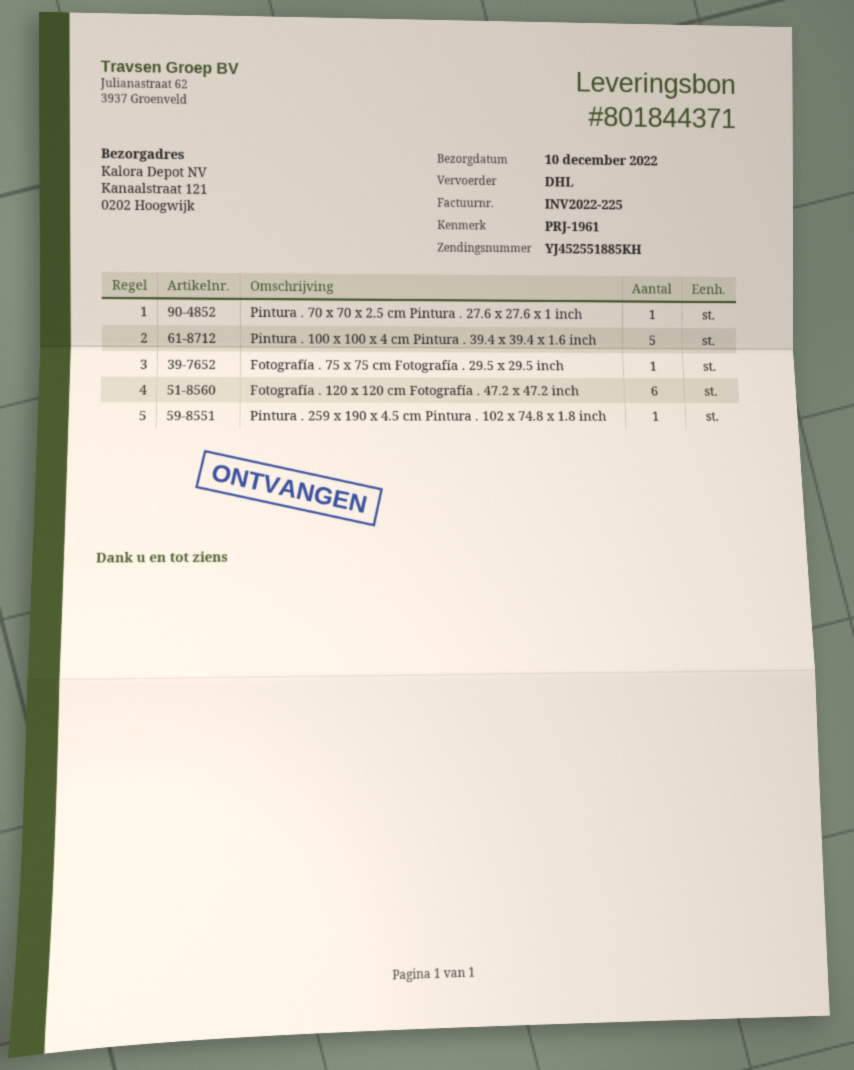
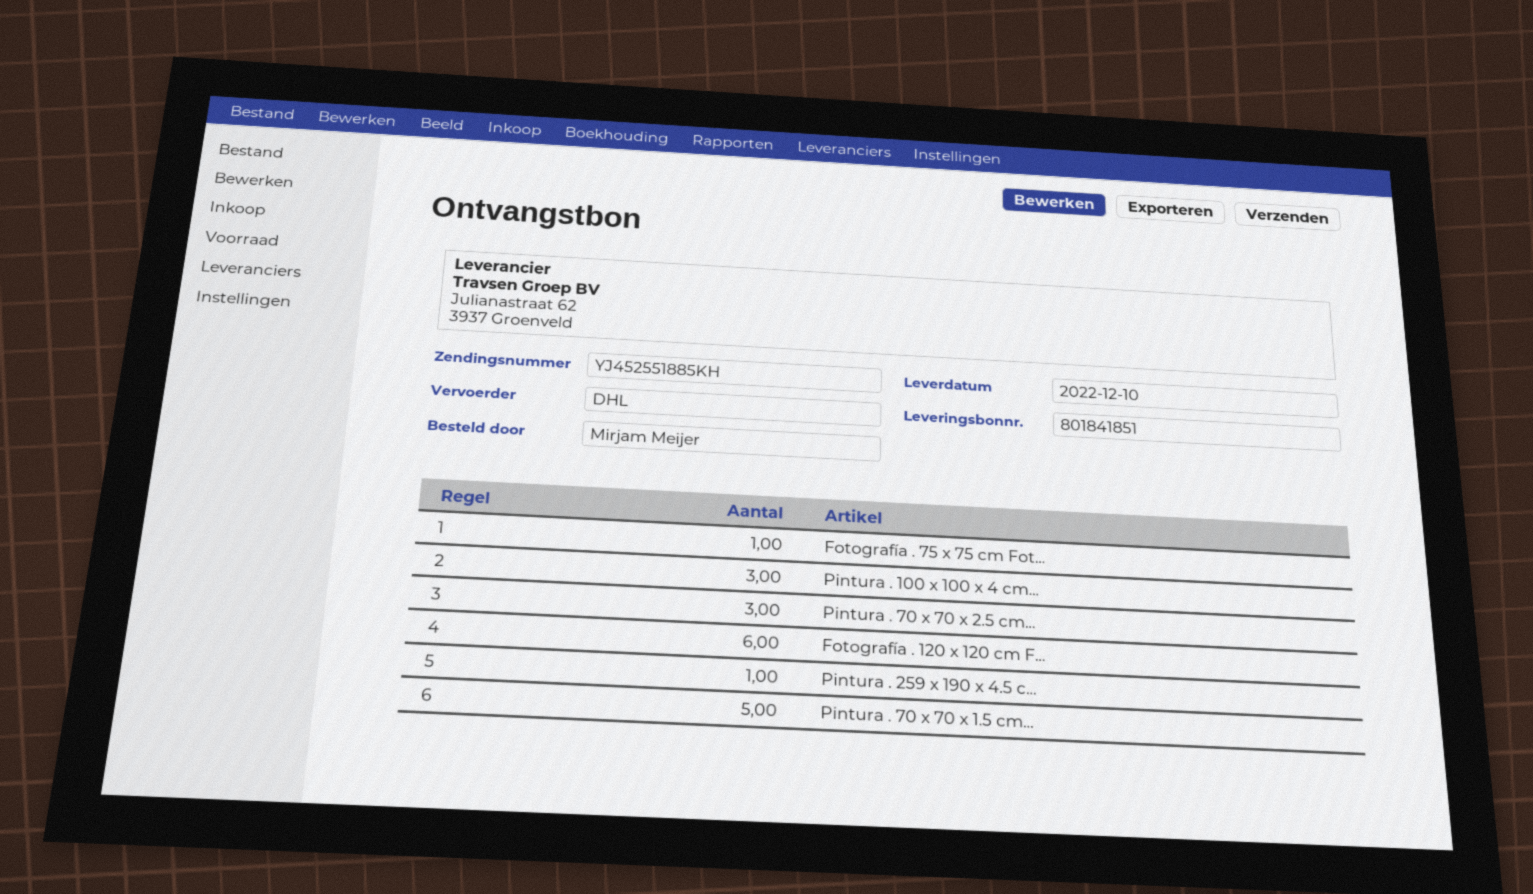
delivery note number: 801844371 -> 801841851
Pintura . 70 x 70 x 2.5 cm Pintura . 27.6 x 27.6 x 1 inch: 1 -> 3
Pintura . 100 x 100 x 4 cm Pintura . 39.4 x 39.4 x 1.6 inch: 5 -> 3
Pintura . 70 x 70 x 1.5 cm...: none -> 5

